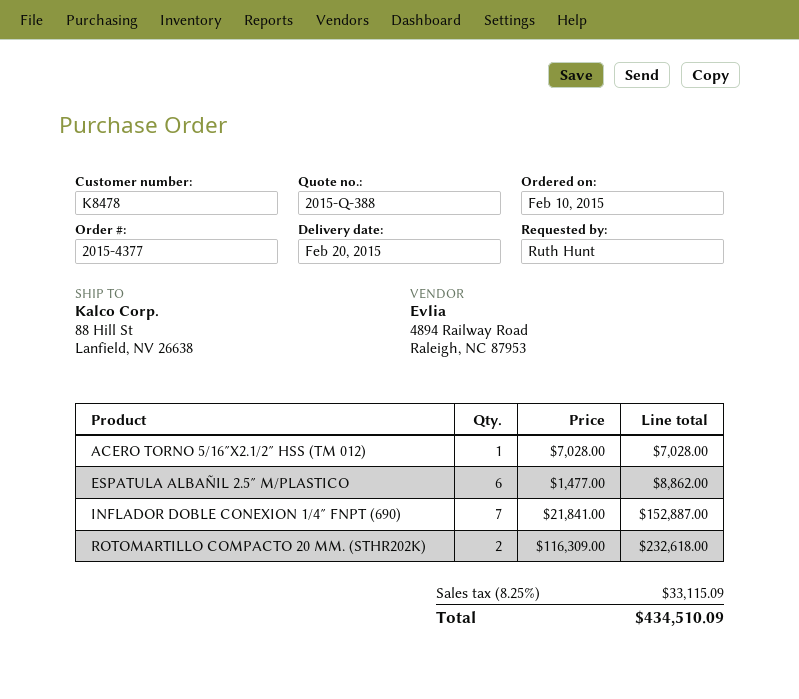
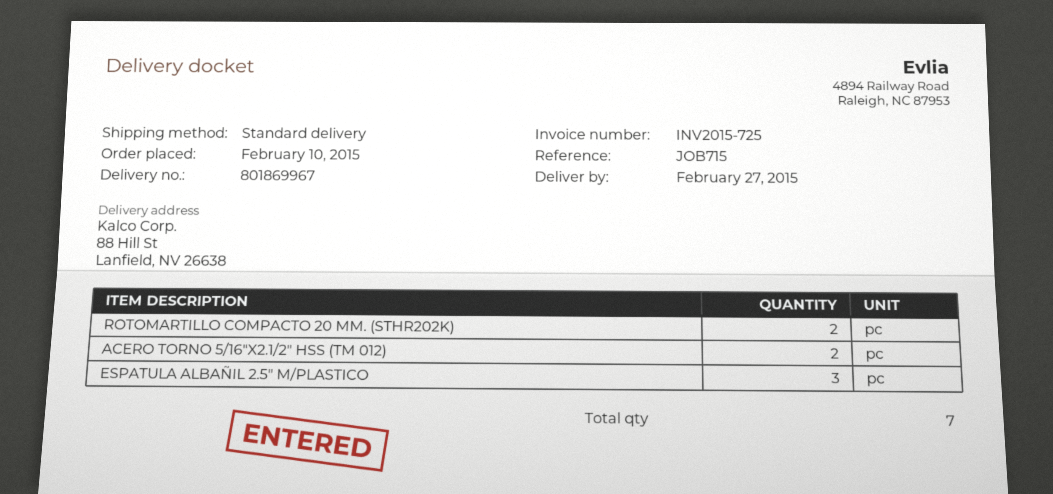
delivery date: 2015-02-20 -> 2015-02-27
ACERO TORNO 5/16″X2.1/2″ HSS (TM 012): 1 -> 2
ESPATULA ALBAÑIL 2.5″ M/PLASTICO: 6 -> 3
INFLADOR DOBLE CONEXION 1/4″ FNPT (690): 7 -> none

